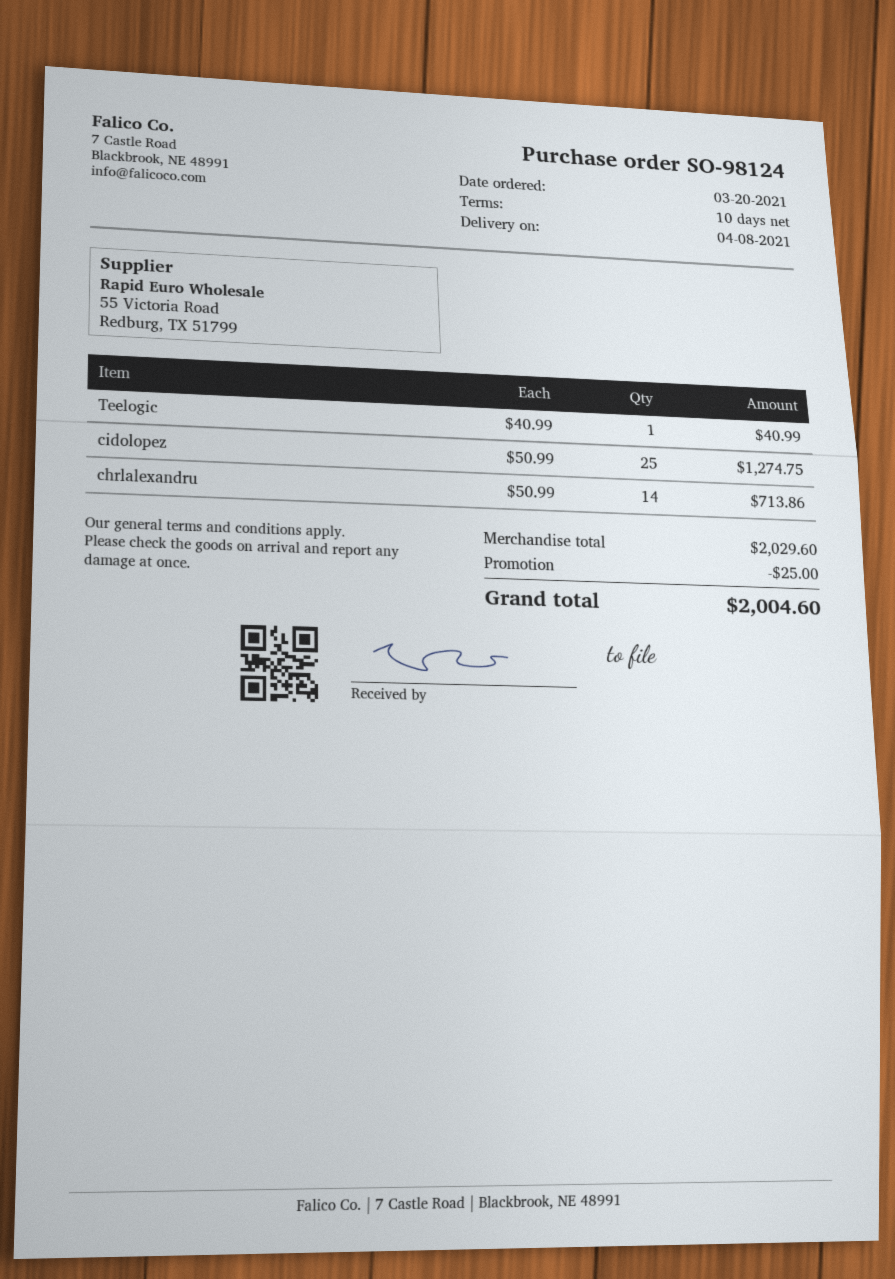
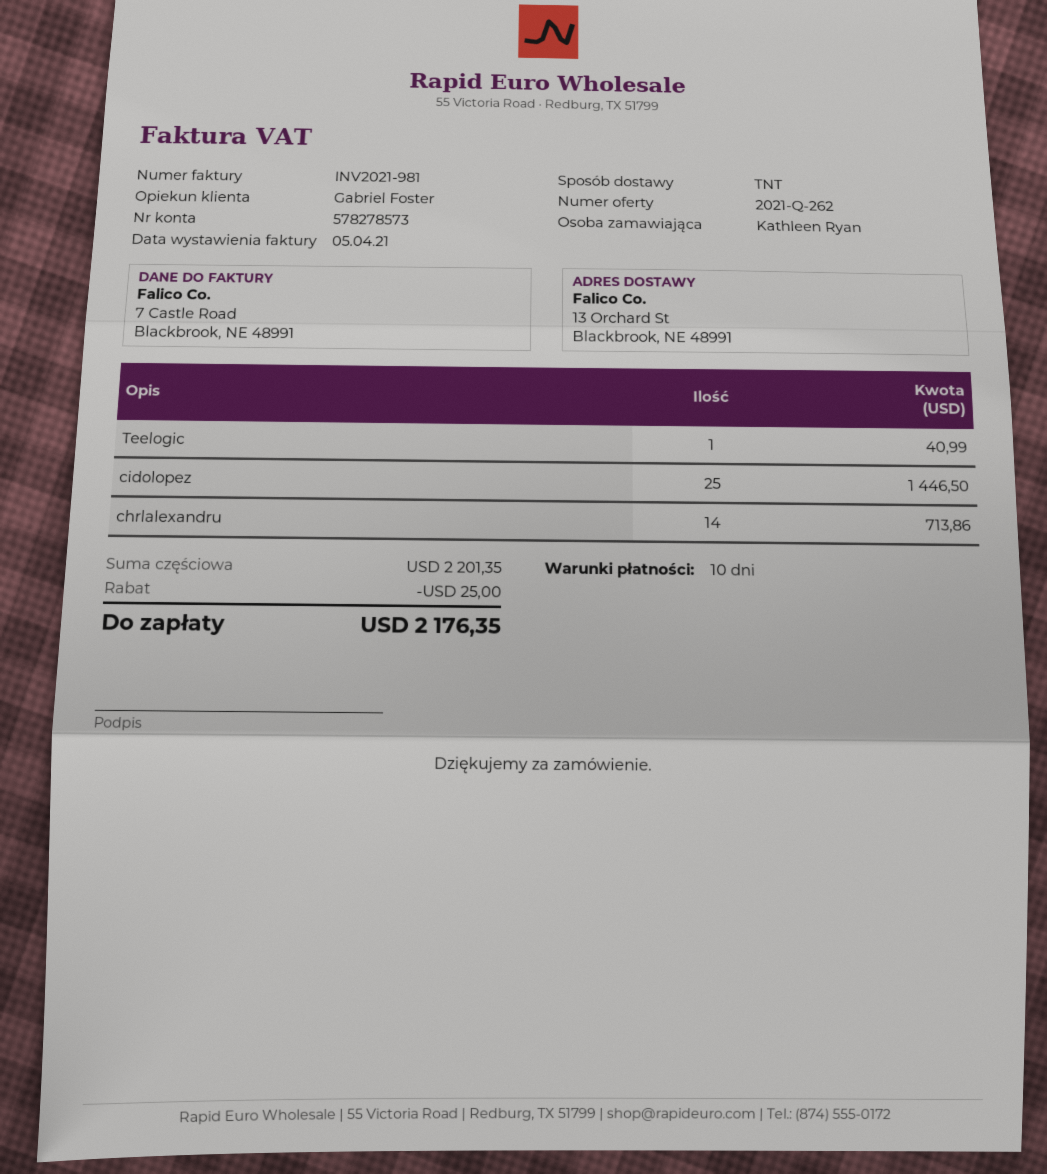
cidolopez: 25 for 1274.75 -> 25 for 1446.50
subtotal: 2029.60 -> 2201.35
total: 2004.60 -> 2176.35

